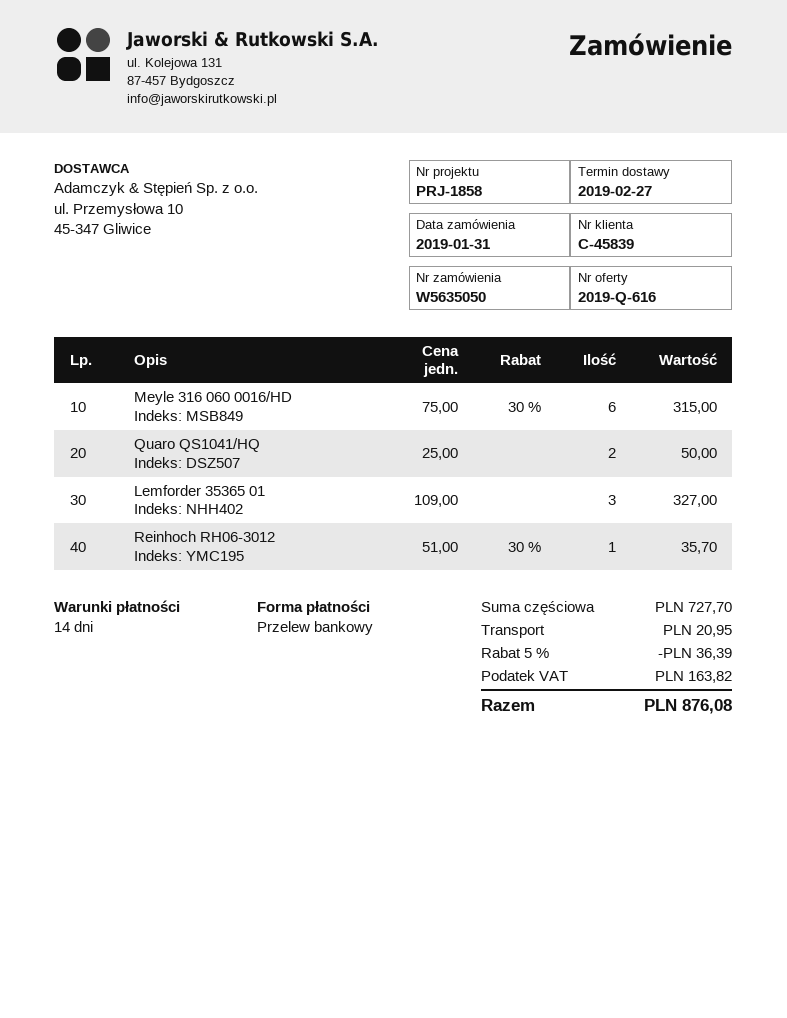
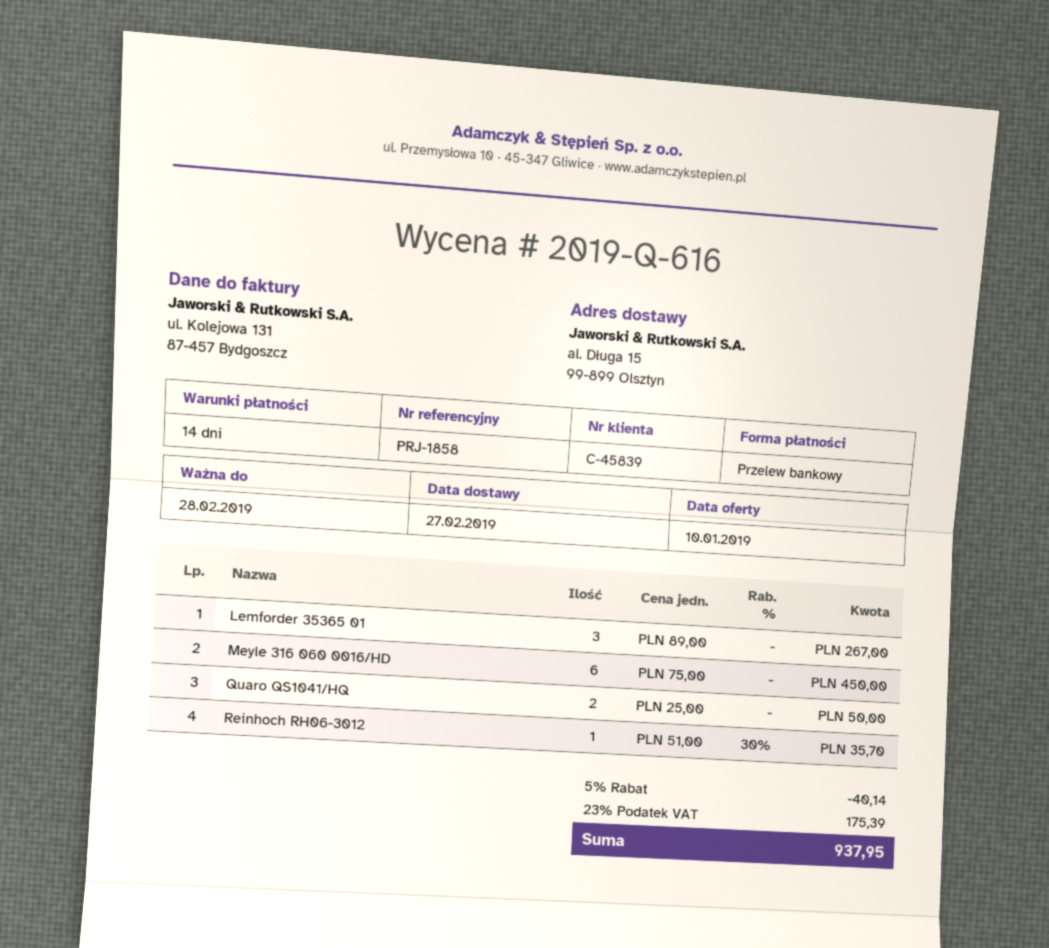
Meyle 316 060 0016/HD: 6 x 75.00 - 30% = 315.00 -> 6 x 75.00 = 450.00
Lemforder 35365 01: 3 x 109.00 = 327.00 -> 3 x 89.00 = 267.00
discount: 5% = 36.39 -> 5% = 40.14
shipping: 20.95 -> none
tax: 163.82 -> 175.39
total: 876.08 -> 937.95

